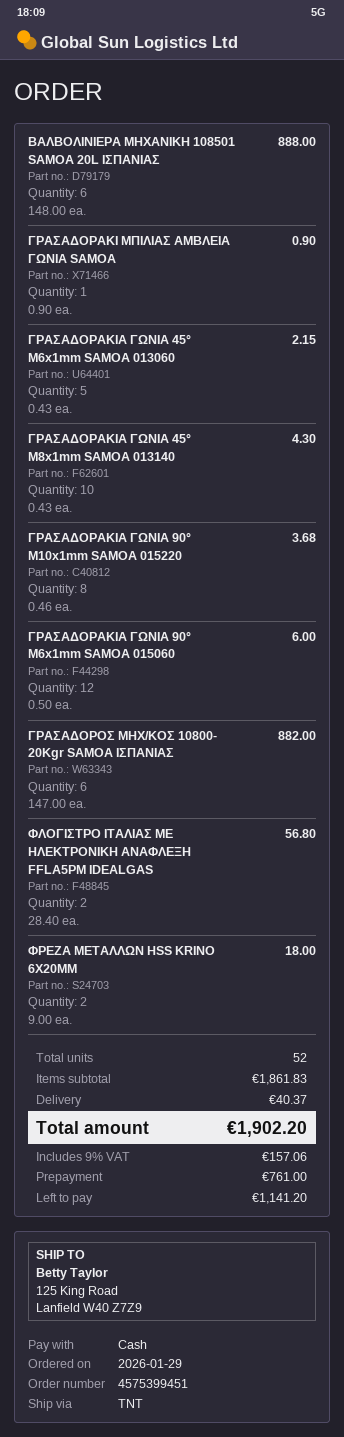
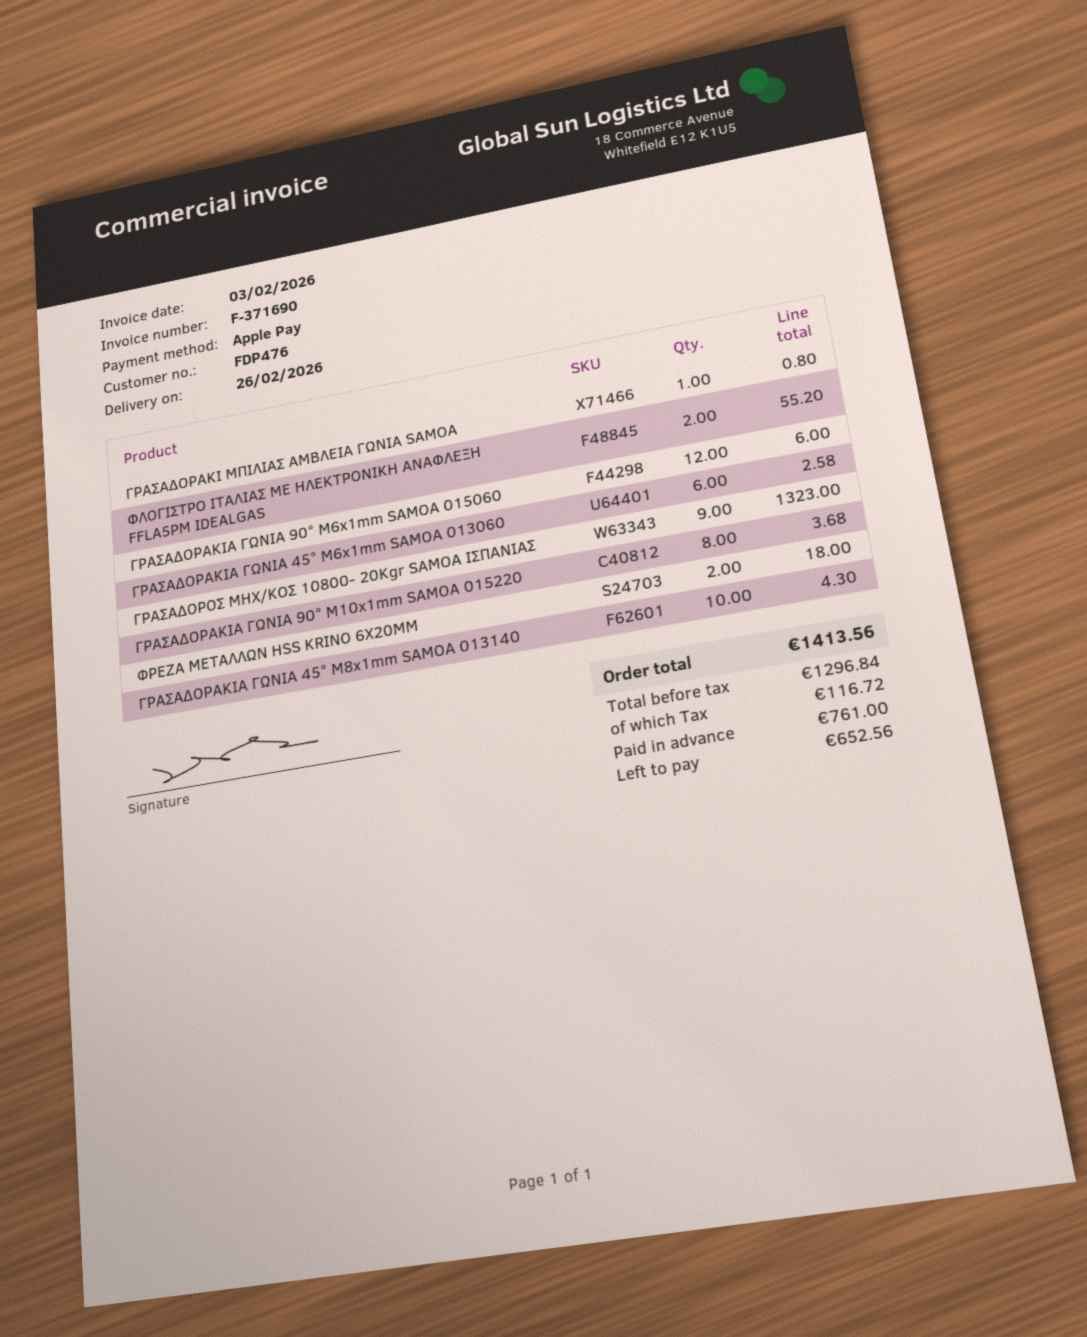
payment method: cash -> Apple Pay
ΒΑΛΒΟΛΙΝΙΕΡΑ ΜΗΧΑΝΙΚΗ 108501 SAMOA 20L ΙΣΠΑΝΙΑΣ: 6 for 888.00 -> none
ΓΡΑΣΑΔΟΡΑΚΙ ΜΠΙΛΙΑΣ AMBΛΕΙΑ ΓΩΝΙΑ SAMOA: 1 for 0.90 -> 1 for 0.80
ΓΡΑΣΑΔΟΡΑΚΙΑ ΓΩΝΙΑ 45° M6x1mm SAMOA 013060: 5 for 2.15 -> 6 for 2.58
ΓΡΑΣΑΔΟΡΟΣ ΜΗΧ/ΚΟΣ 10800- 20Κgr SAMOA ΙΣΠΑΝΙΑΣ: 6 for 882.00 -> 9 for 1323.00
ΦΛΟΓΙΣΤΡΟ ΙΤΑΛΙΑΣ ΜΕ ΗΛΕΚΤΡΟΝΙΚΗ ΑΝΑΦΛΕΞΗ FFLA5PM IDEALGAS: 2 for 56.80 -> 2 for 55.20
shipping: 40.37 -> none
tax: 157.06 -> 116.72
total: 1902.20 -> 1413.56
balance: 1141.20 -> 652.56

